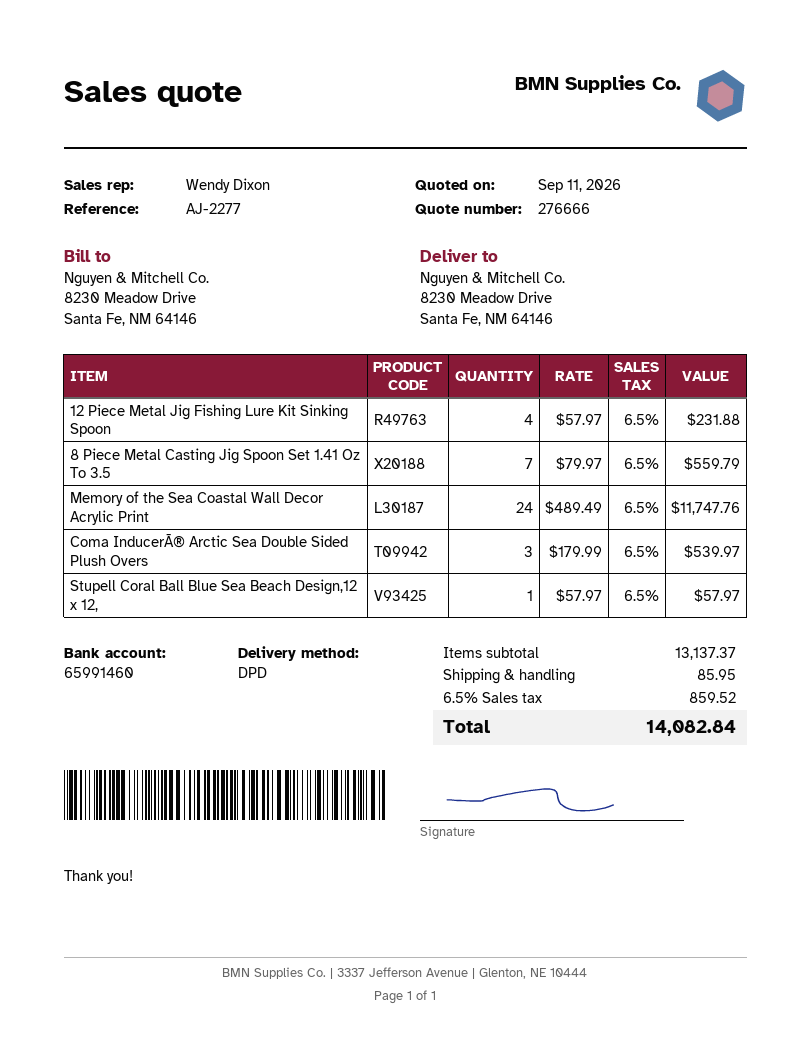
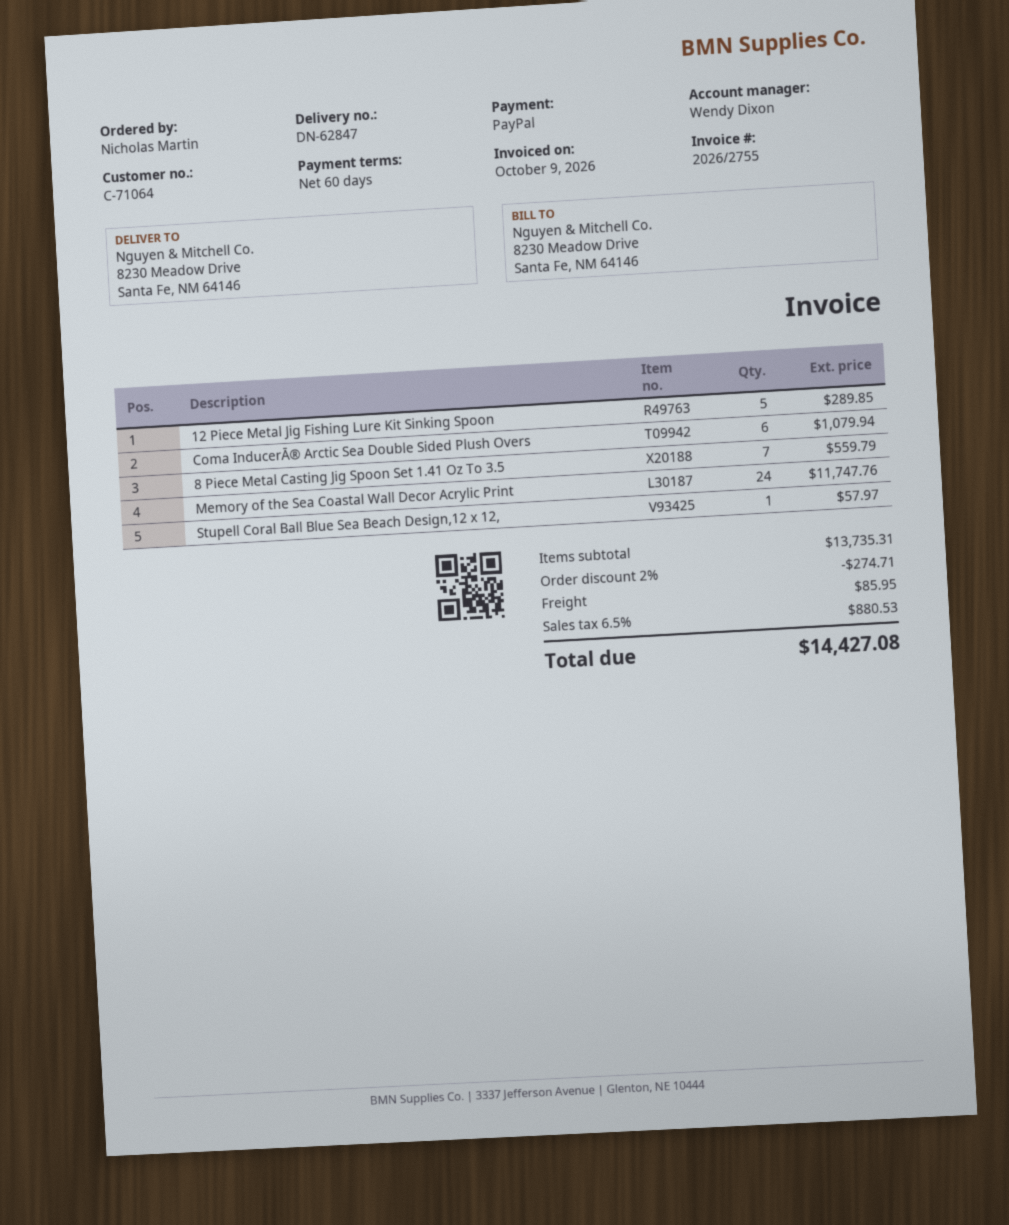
12 Piece Metal Jig Fishing Lure Kit Sinking Spoon: 4 for 231.88 -> 5 for 289.85
Coma InducerĀ® Arctic Sea Double Sided Plush Overs: 3 for 539.97 -> 6 for 1079.94
subtotal: 13137.37 -> 13735.31
discount: none -> 2% = 274.71
tax: 6.5% = 859.52 -> 6.5% = 880.53
total: 14082.84 -> 14427.08

